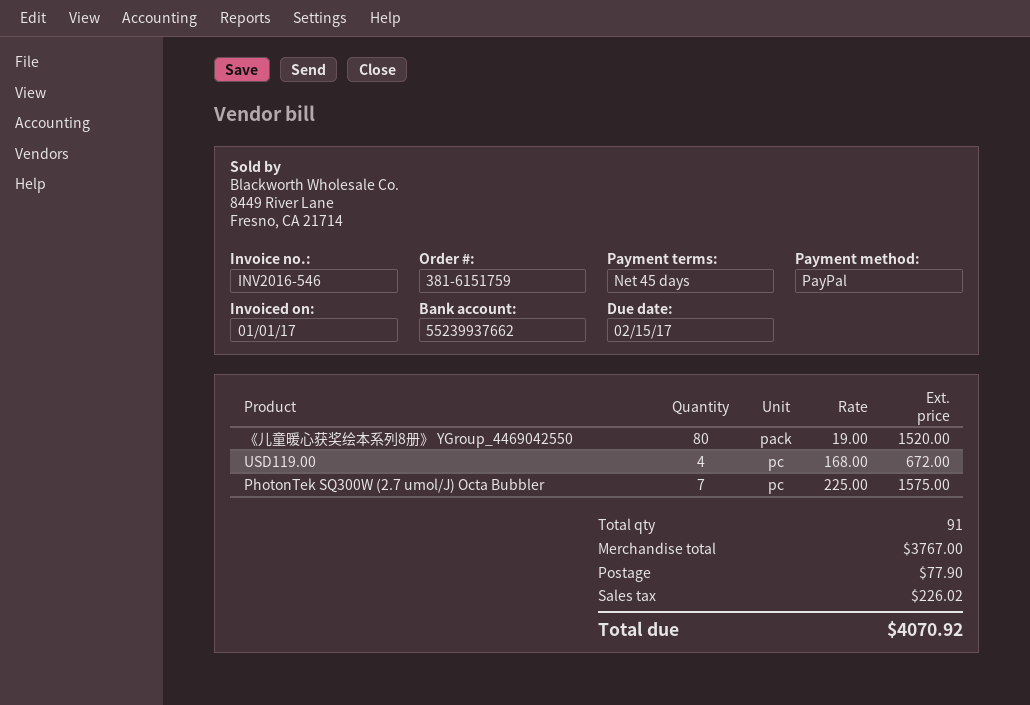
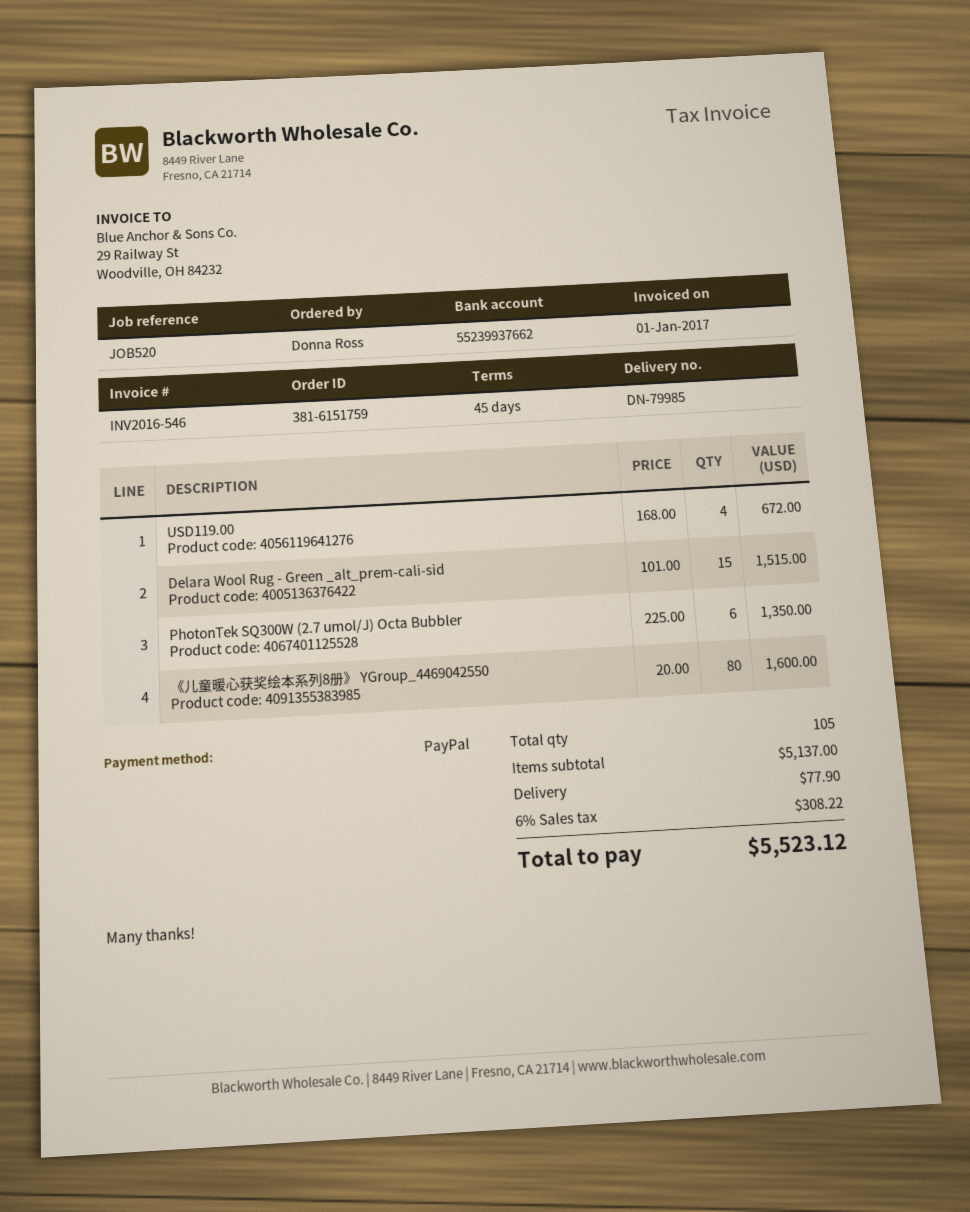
《儿童暖心获奖绘本系列8册》 YGroup_4469042550: 80 x 19.00 = 1520.00 -> 80 x 20.00 = 1600.00
PhotonTek SQ300W (2.7 umol/J) Octa Bubbler: 7 x 225.00 = 1575.00 -> 6 x 225.00 = 1350.00
Delara Wool Rug - Green _alt_prem-cali-sid: none -> 15 x 101.00 = 1515.00
total quantity: 91 -> 105
subtotal: 3767.00 -> 5137.00
tax: 226.02 -> 308.22
total: 4070.92 -> 5523.12

